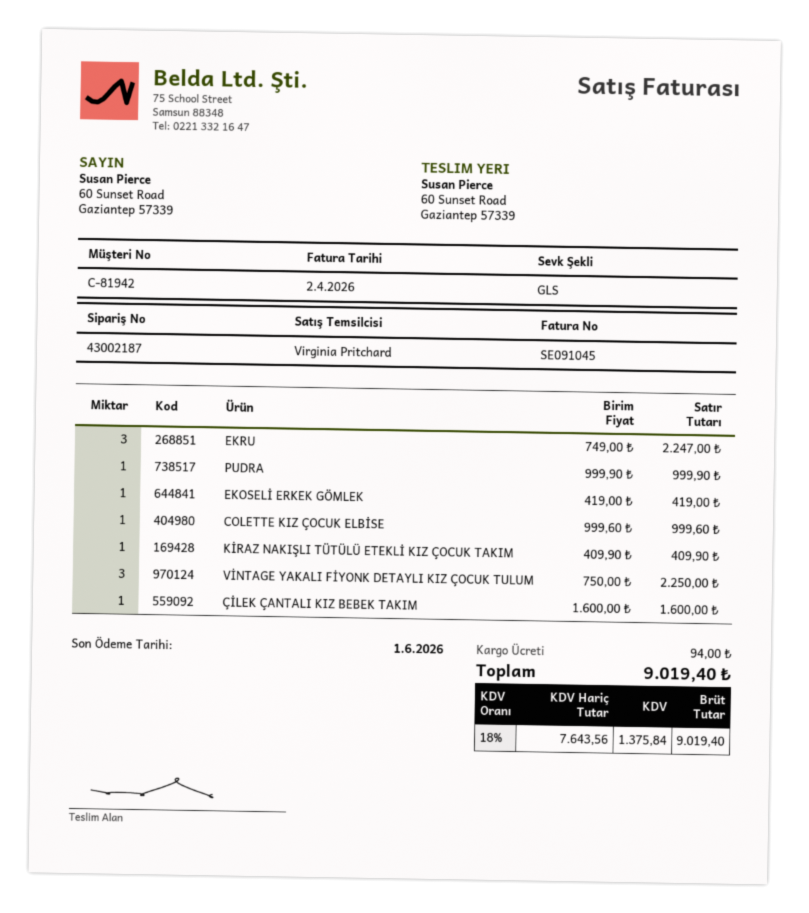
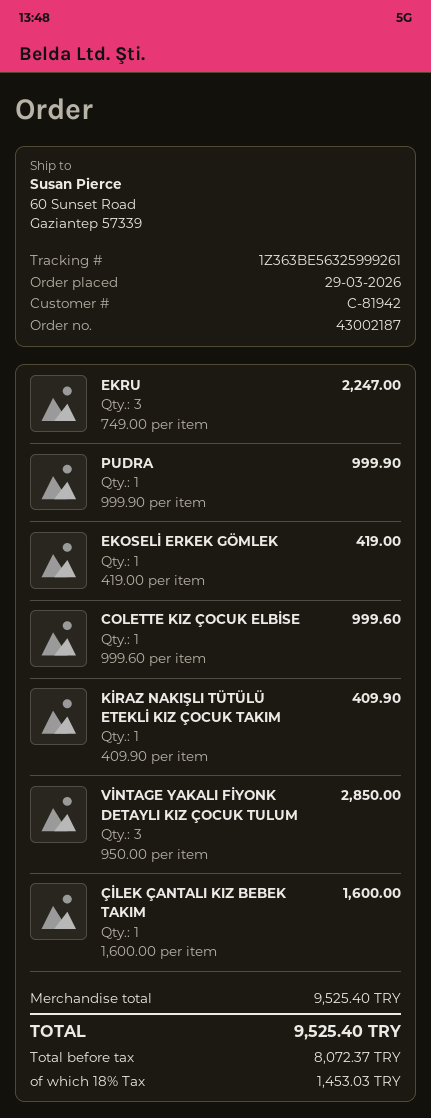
VİNTAGE YAKALI FİYONK DETAYLI KIZ ÇOCUK TULUM: 3 x 750.00 = 2250.00 -> 3 x 950.00 = 2850.00
shipping: 94.00 -> none
net: 7643.56 -> 8072.37
tax: 18% = 1375.84 -> 18% = 1453.03
total: 9019.40 -> 9525.40

